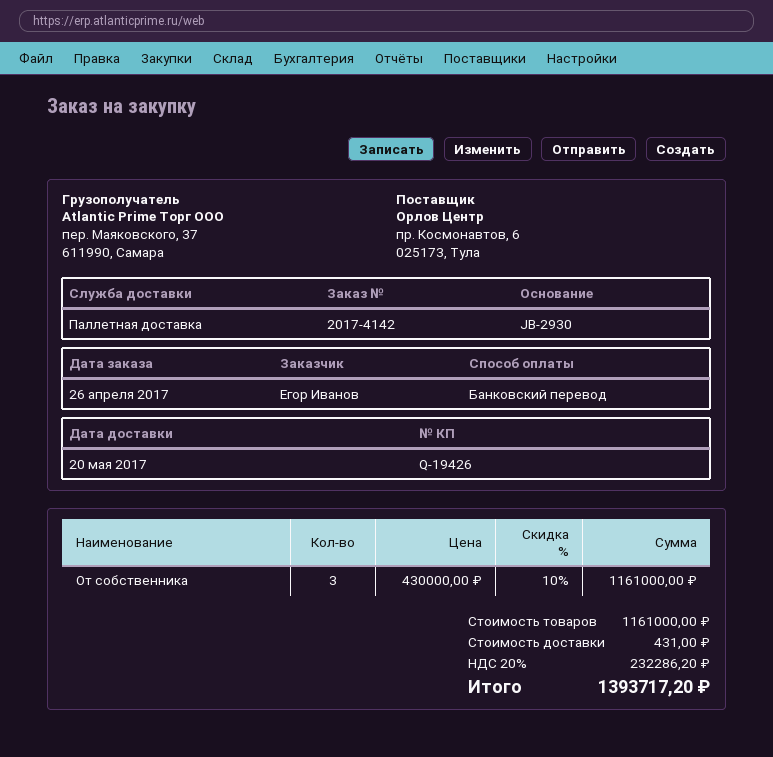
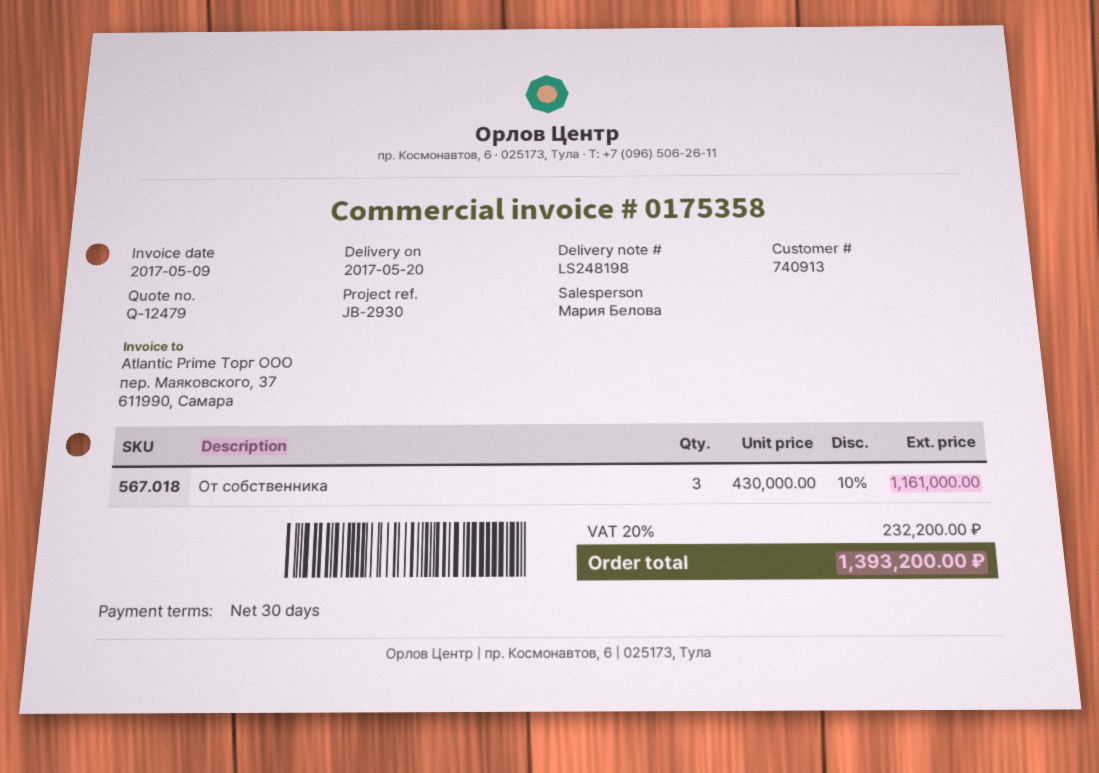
quote number: Q-19426 -> Q-12479
shipping: 431.00 -> none
tax: 20% = 232286.20 -> 20% = 232200.00
total: 1393717.20 -> 1393200.00

